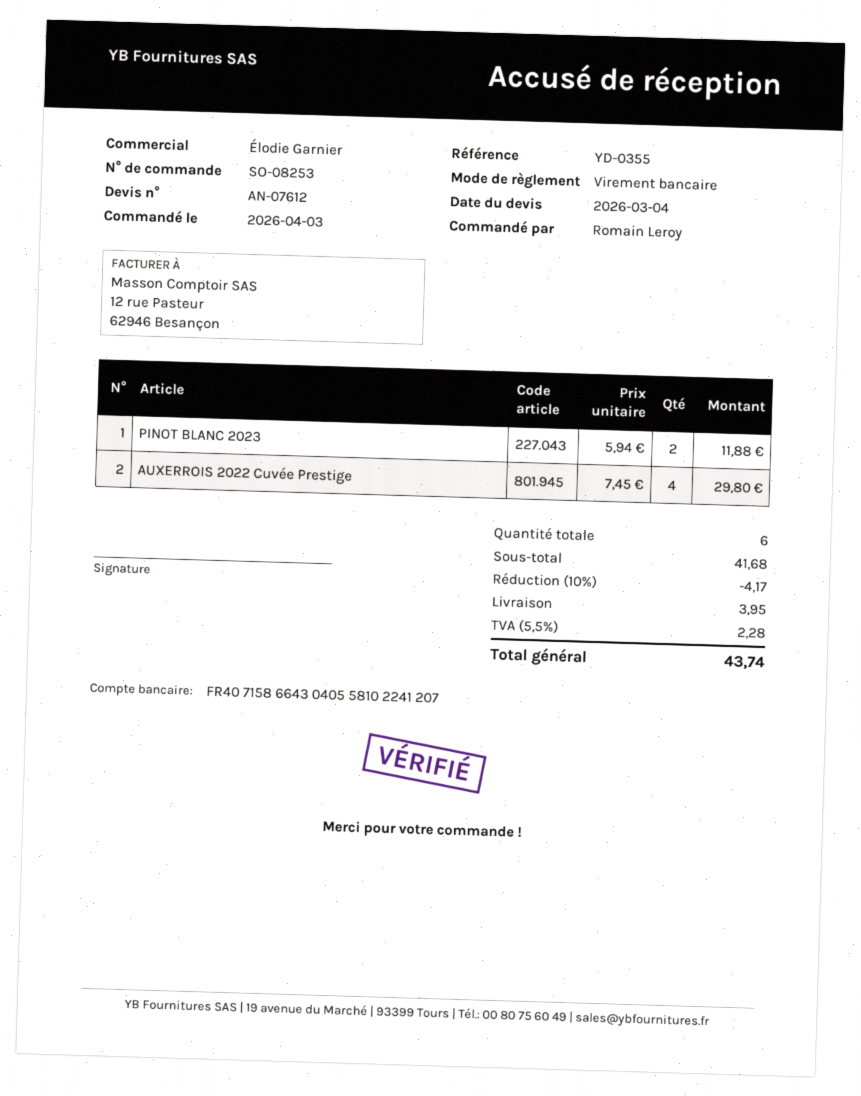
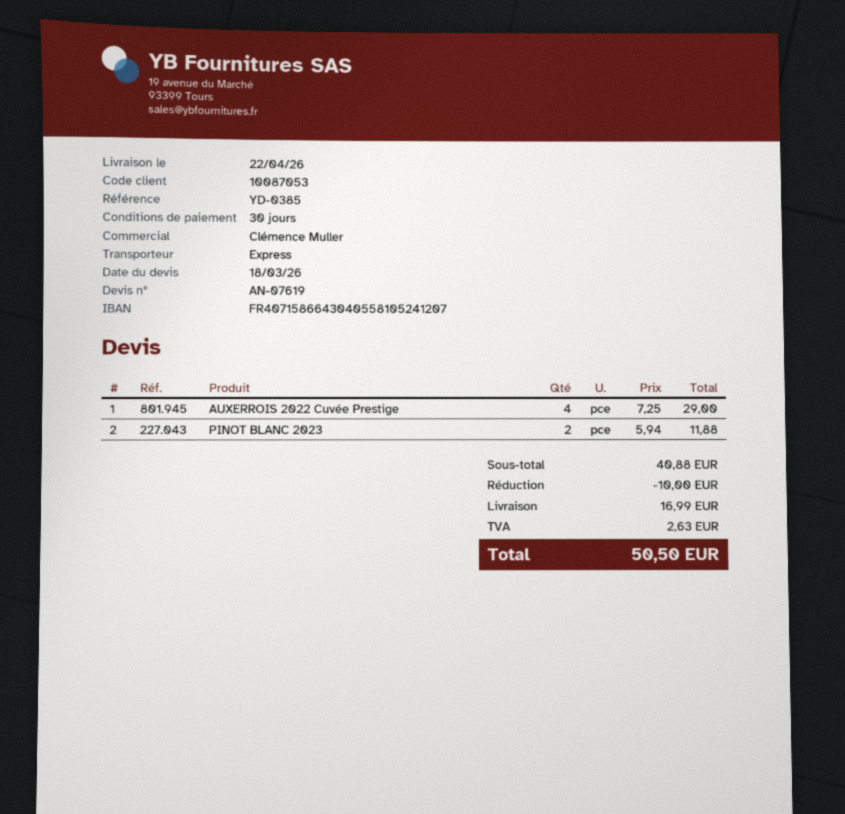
quote number: AN-07612 -> AN-07619
quote date: 2026-03-04 -> 2026-03-18
reference: YD-0355 -> YD-0385
sales rep: Élodie Garnier -> Clémence Muller
bank account: FR4071586643040558102241207 -> FR4071586643040558105241207
AUXERROIS 2022 Cuvée Prestige: 4 x 7.45 = 29.80 -> 4 x 7.25 = 29.00
subtotal: 41.68 -> 40.88
discount: 4.17 -> 10.00
shipping: 3.95 -> 16.99
tax: 2.28 -> 2.63
total: 43.74 -> 50.50

